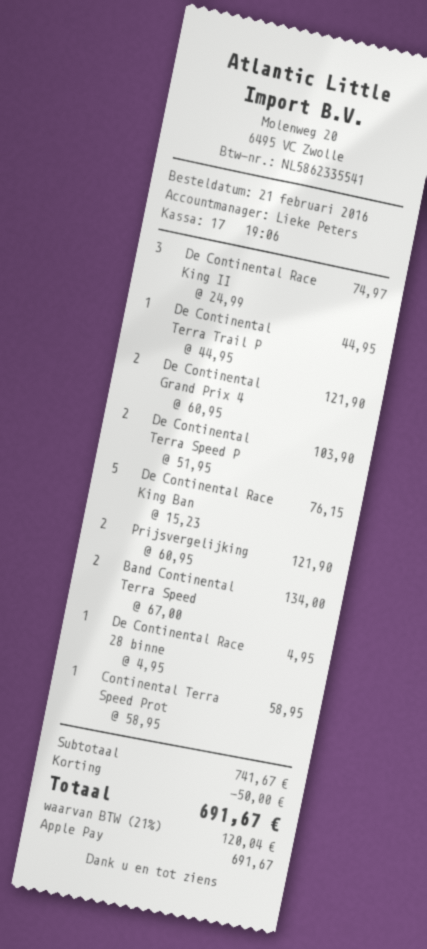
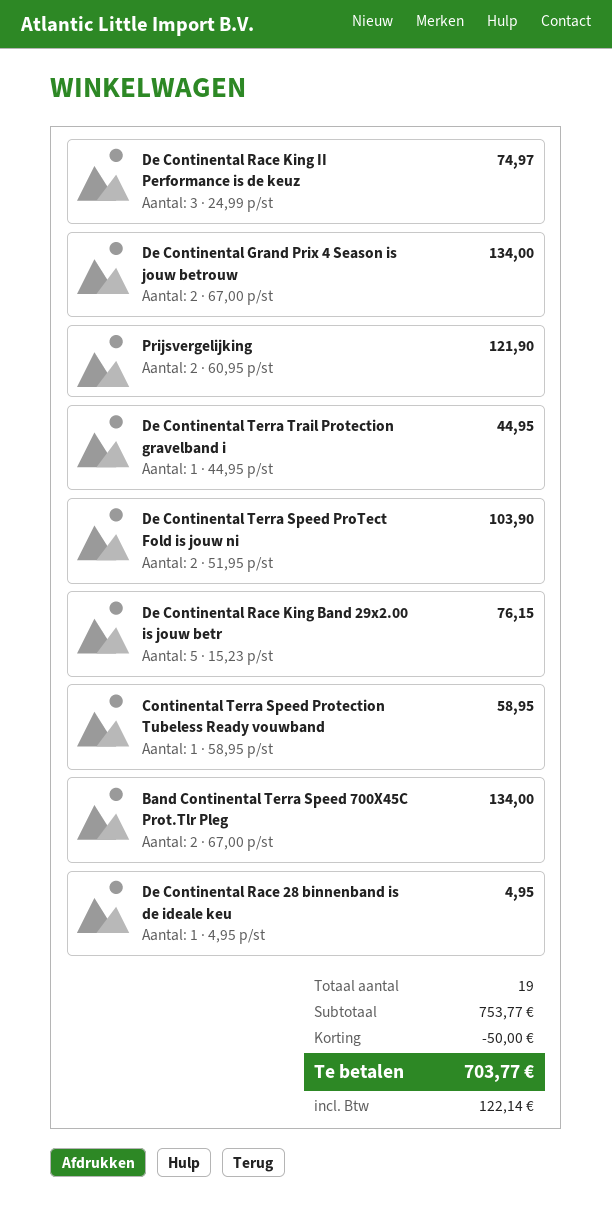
De Continental Grand Prix 4: 2 x 60.95 = 121.90 -> 2 x 67.00 = 134.00
subtotal: 741.67 -> 753.77
tax: 120.04 -> 122.14
total: 691.67 -> 703.77

